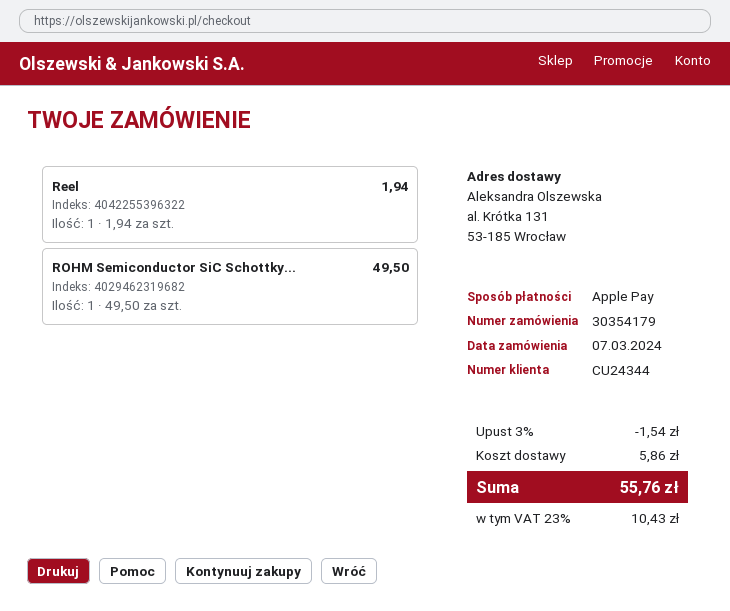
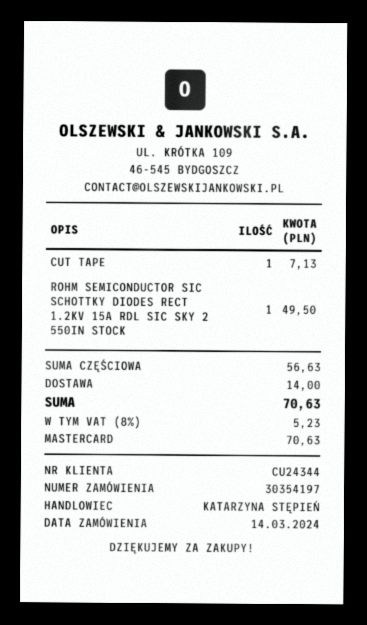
order number: 30354179 -> 30354197
order date: 2024-03-07 -> 2024-03-14
payment method: Apple Pay -> Mastercard
Reel: 1 for 1.94 -> none
CUT TAPE: none -> 1 for 7.13
discount: 3% = 1.54 -> none
shipping: 5.86 -> 14.00
tax: 23% = 10.43 -> 8% = 5.23
total: 55.76 -> 70.63

